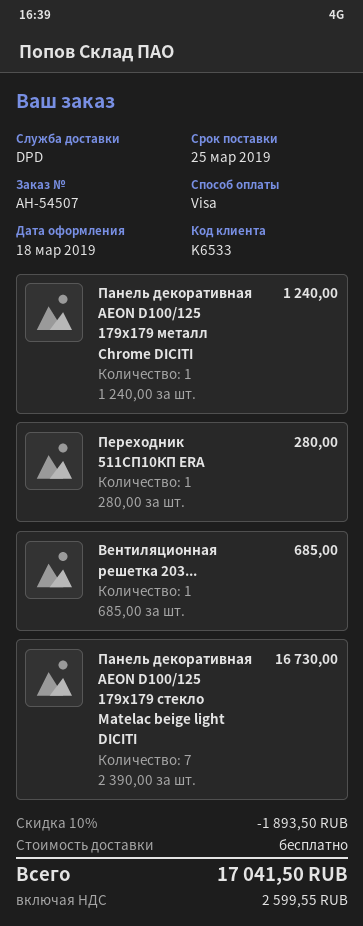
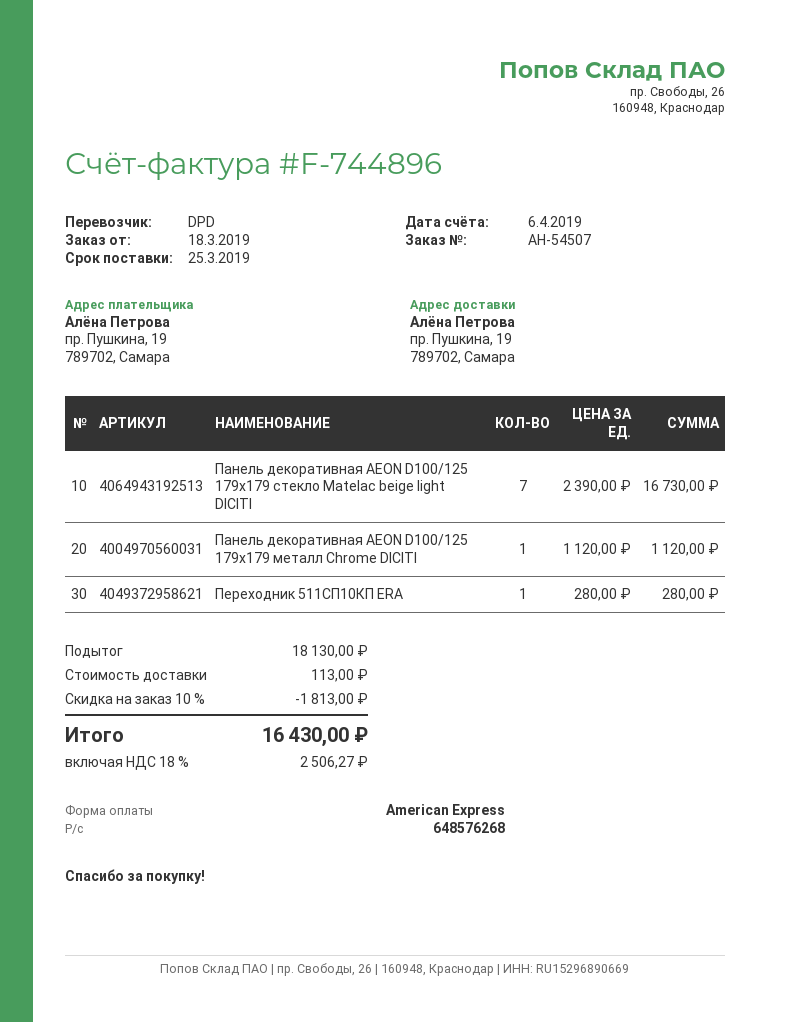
payment method: Visa -> American Express
Панель декоративная AEON D100/125 179х179 металл Chrome DICITI: 1 x 1240.00 = 1240.00 -> 1 x 1120.00 = 1120.00
Вентиляционная решетка 203...: 1 x 685.00 = 685.00 -> none
discount: 10% = 1893.50 -> 10% = 1813.00
shipping: 0.00 -> 113.00
tax: 2599.55 -> 2506.27
total: 17041.50 -> 16430.00

